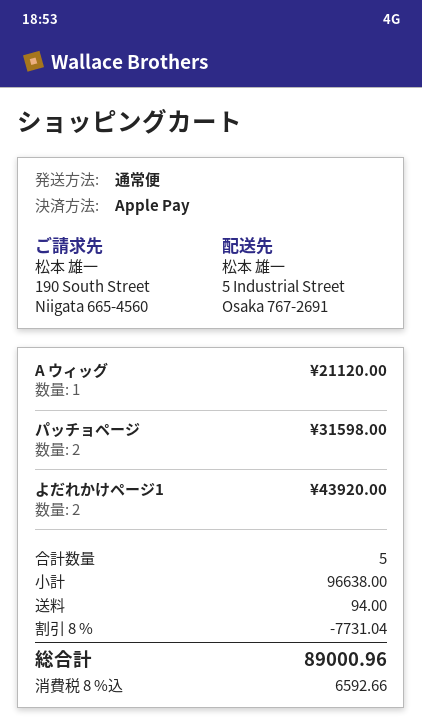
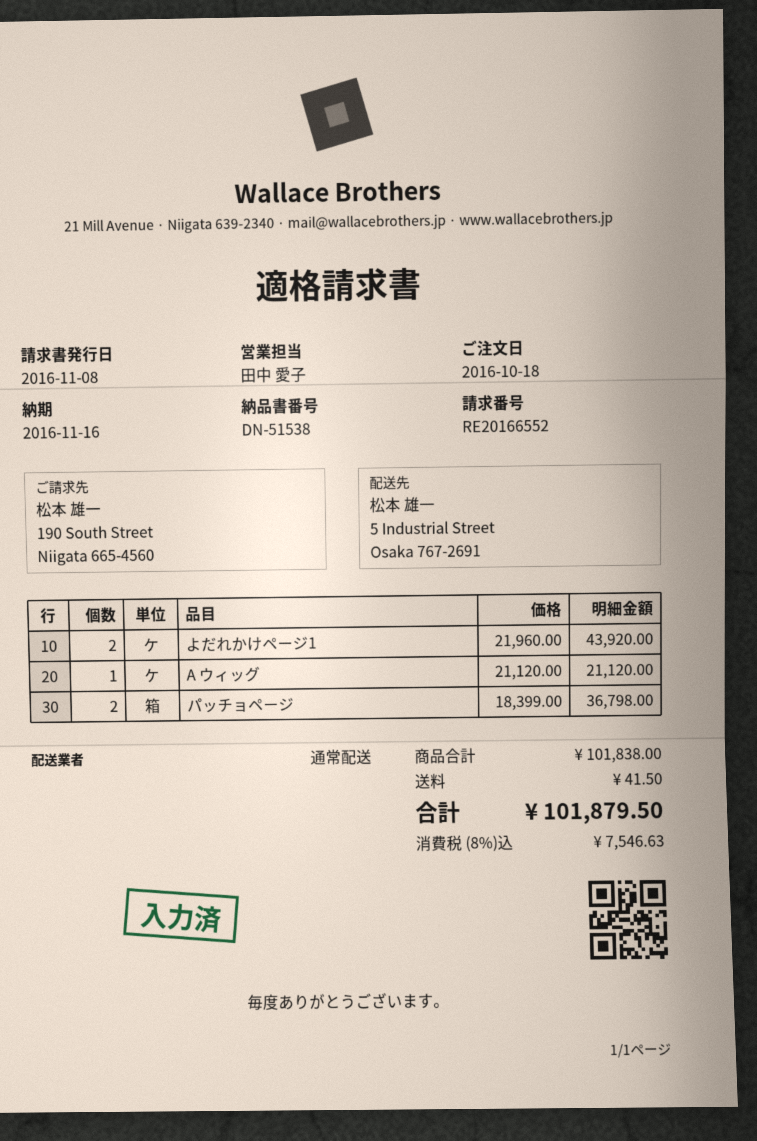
パッチョページ: 2 for 31598.00 -> 2 for 36798.00
subtotal: 96638.00 -> 101838.00
discount: 8% = 7731.04 -> none
shipping: 94.00 -> 41.50
tax: 8% = 6592.66 -> 8% = 7546.63
total: 89000.96 -> 101879.50

